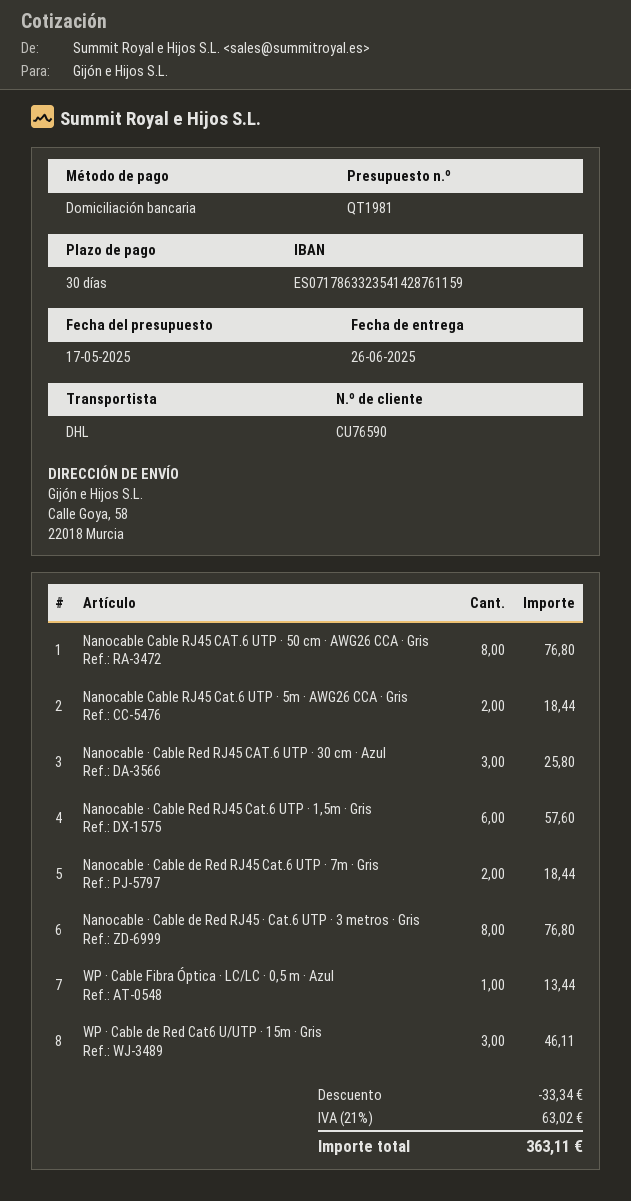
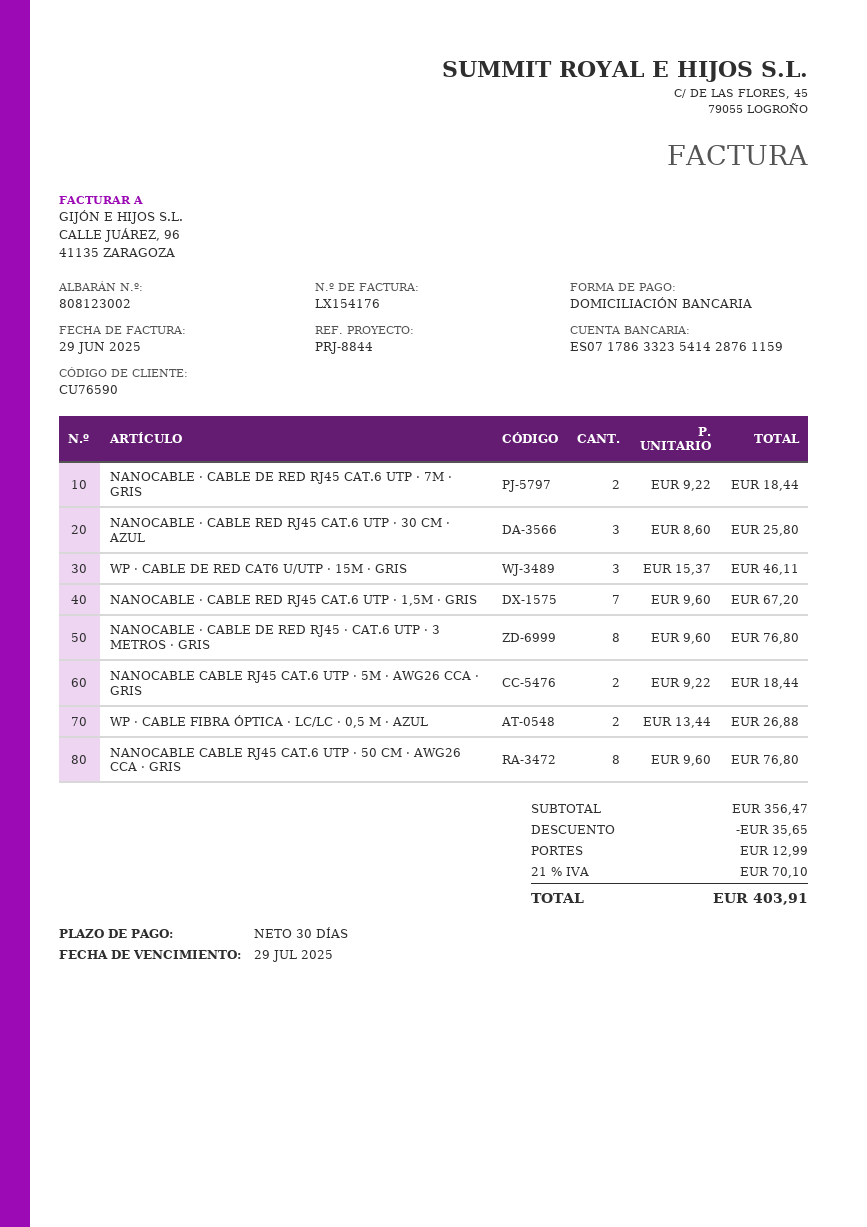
Nanocable · Cable Red RJ45 Cat.6 UTP · 1,5m · Gris: 6 for 57.60 -> 7 for 67.20
WP · Cable Fibra Óptica · LC/LC · 0,5 m · Azul: 1 for 13.44 -> 2 for 26.88
discount: 33.34 -> 35.65
shipping: none -> 12.99
tax: 21% = 63.02 -> 21% = 70.10
total: 363.11 -> 403.91

